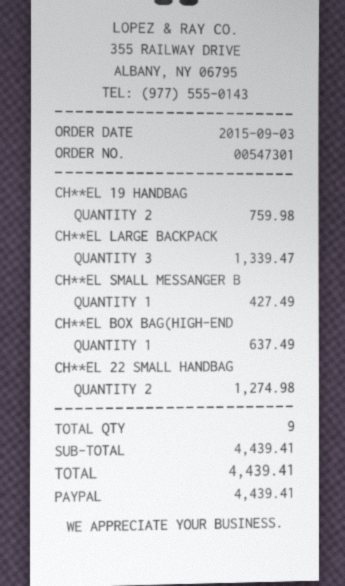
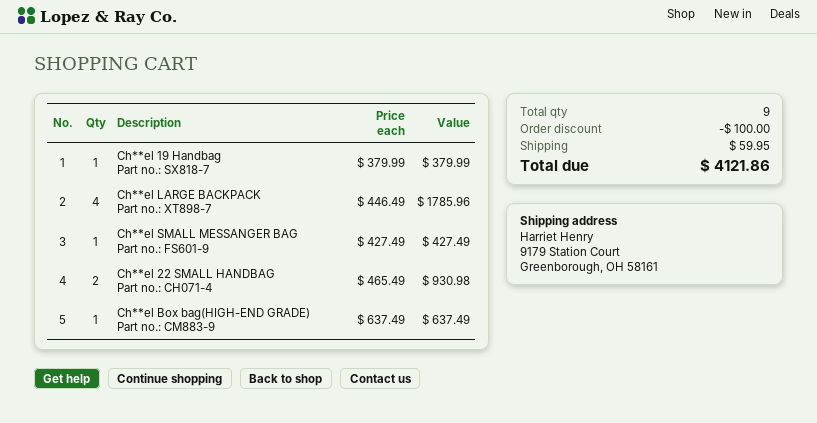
CH**EL 19 HANDBAG: 2 for 759.98 -> 1 for 379.99
CH**EL LARGE BACKPACK: 3 for 1339.47 -> 4 for 1785.96
CH**EL 22 SMALL HANDBAG: 2 for 1274.98 -> 2 for 930.98
discount: none -> 100.00
shipping: none -> 59.95
total: 4439.41 -> 4121.86

